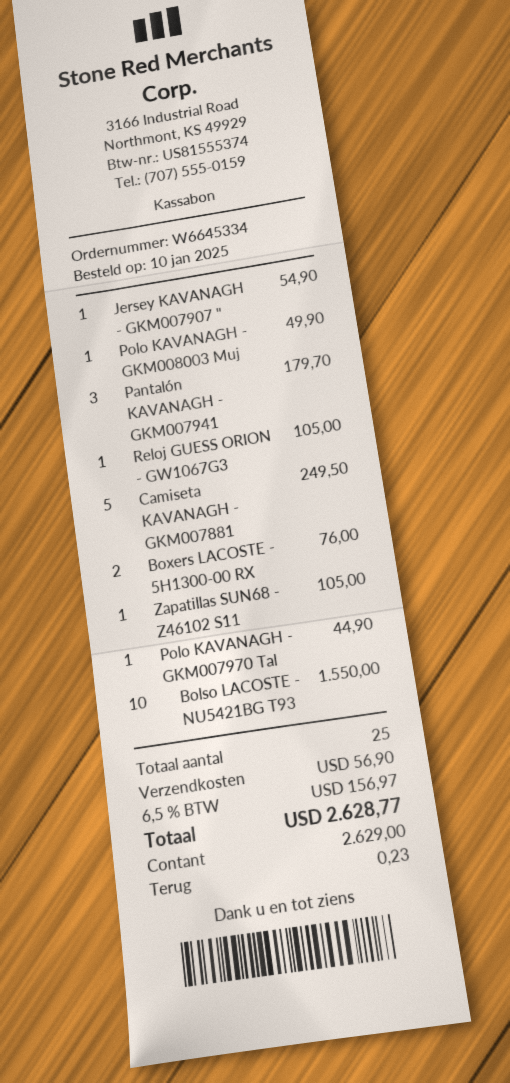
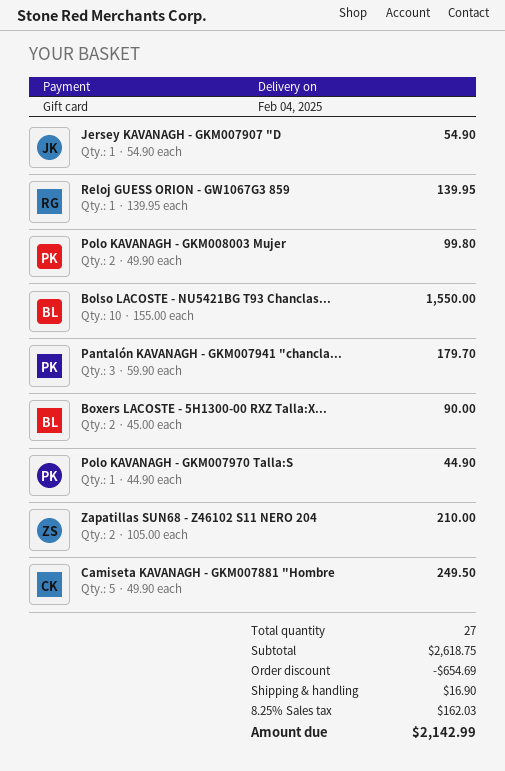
payment method: cash -> gift card
Polo KAVANAGH - GKM008003 Muj: 1 for 49.90 -> 2 for 99.80
Reloj GUESS ORION - GW1067G3: 1 for 105.00 -> 1 for 139.95
Boxers LACOSTE - 5H1300-00 RX: 2 for 76.00 -> 2 for 90.00
Zapatillas SUN68 - Z46102 S11: 1 for 105.00 -> 2 for 210.00
total quantity: 25 -> 27
discount: none -> 654.69
shipping: 56.90 -> 16.90
tax: 6.5% = 156.97 -> 8.25% = 162.03
total: 2628.77 -> 2142.99

